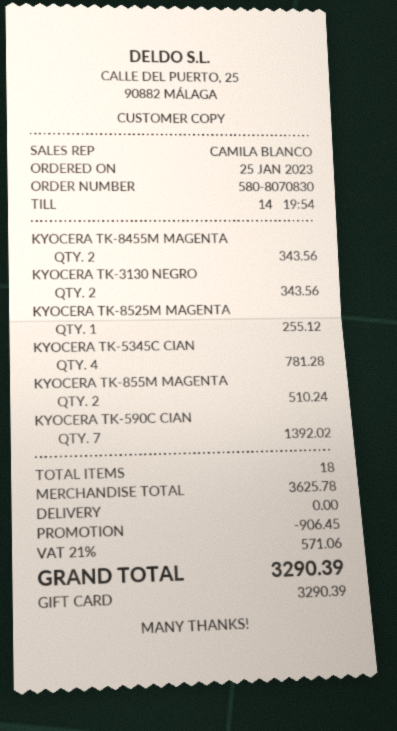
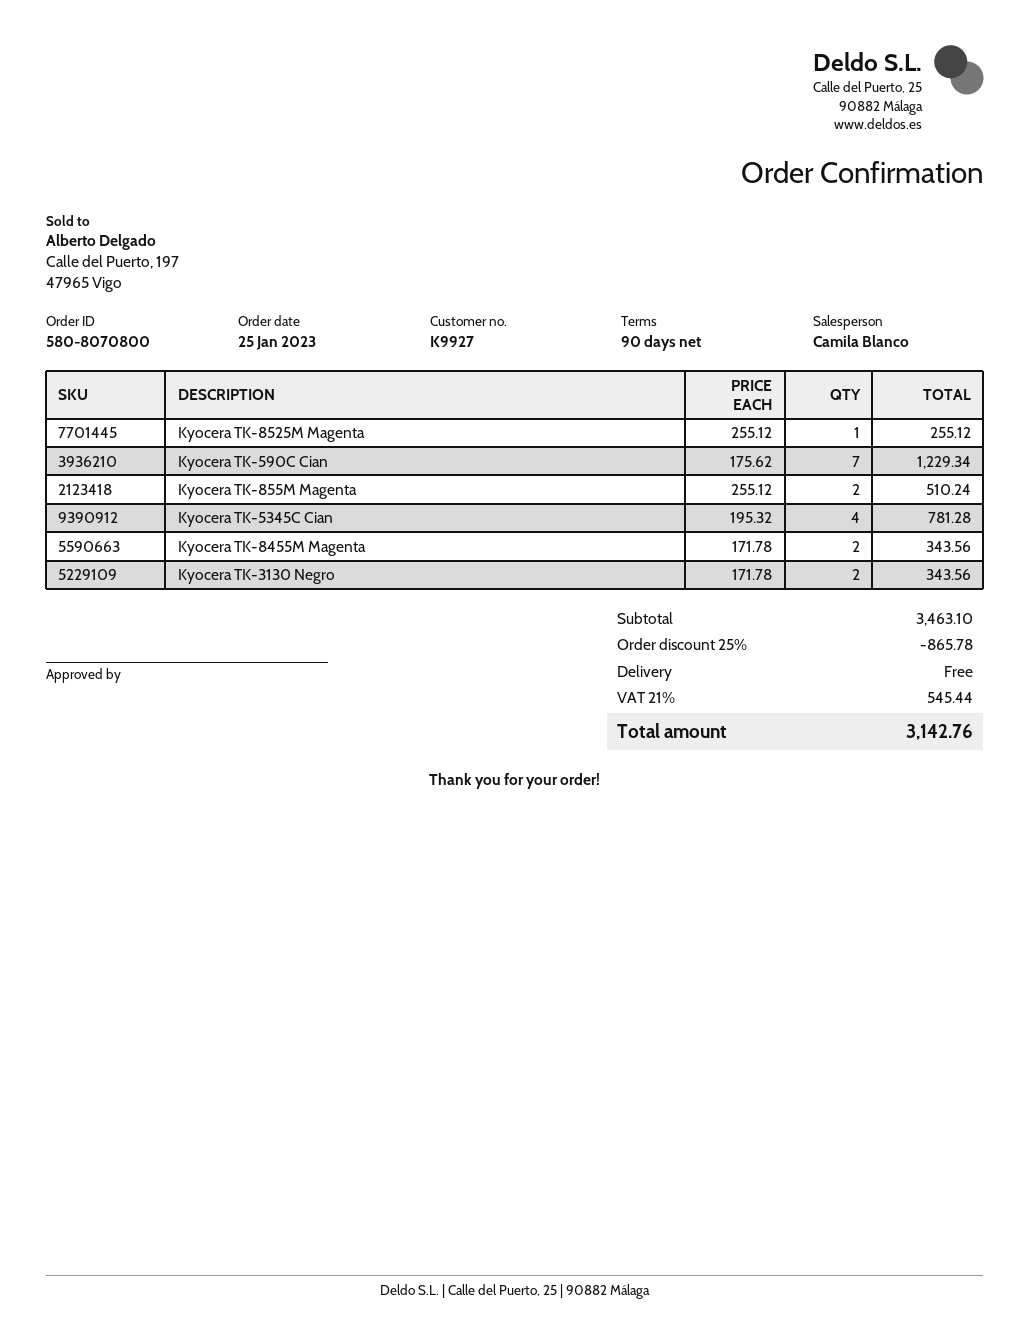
order number: 580-8070830 -> 580-8070800
KYOCERA TK-590C CIAN: 7 for 1392.02 -> 7 for 1229.34
subtotal: 3625.78 -> 3463.10
discount: 906.45 -> 865.78
tax: 21% = 571.06 -> 21% = 545.44
total: 3290.39 -> 3142.76

